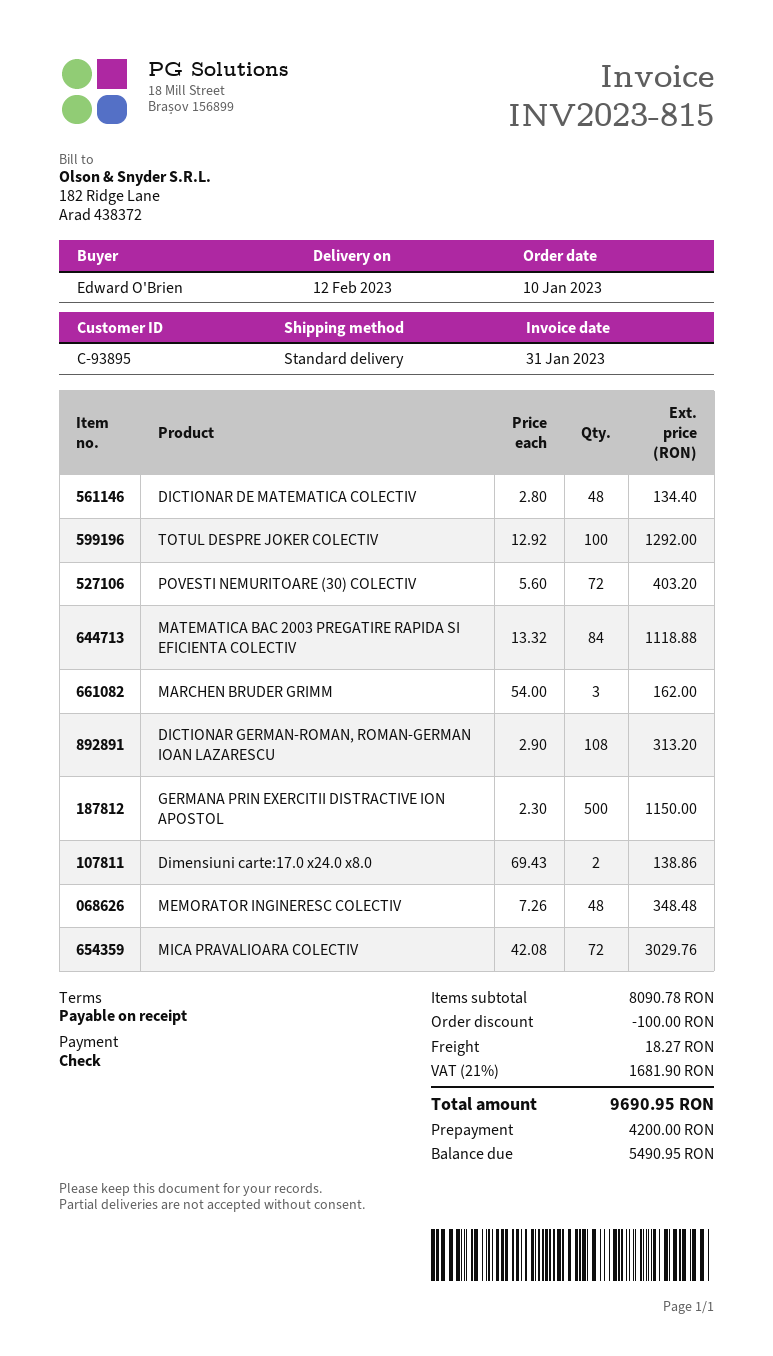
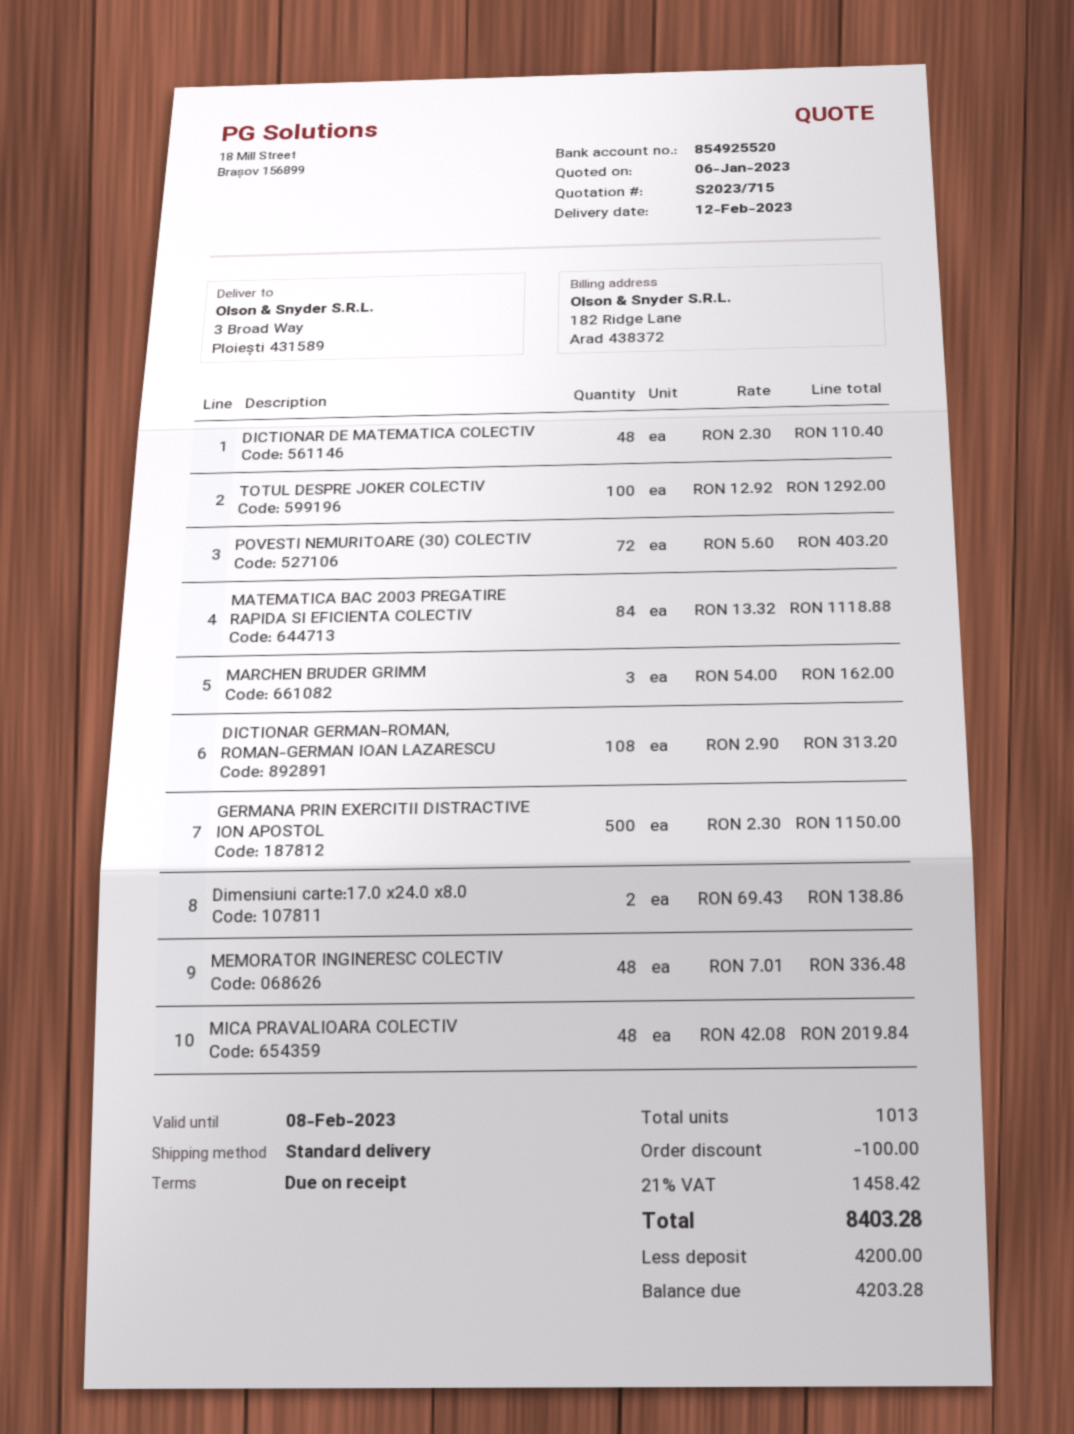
DICTIONAR DE MATEMATICA COLECTIV: 48 x 2.80 = 134.40 -> 48 x 2.30 = 110.40
MEMORATOR INGINERESC COLECTIV: 48 x 7.26 = 348.48 -> 48 x 7.01 = 336.48
MICA PRAVALIOARA COLECTIV: 72 x 42.08 = 3029.76 -> 48 x 42.08 = 2019.84
shipping: 18.27 -> none
tax: 21% = 1681.90 -> 21% = 1458.42
total: 9690.95 -> 8403.28
balance: 5490.95 -> 4203.28

